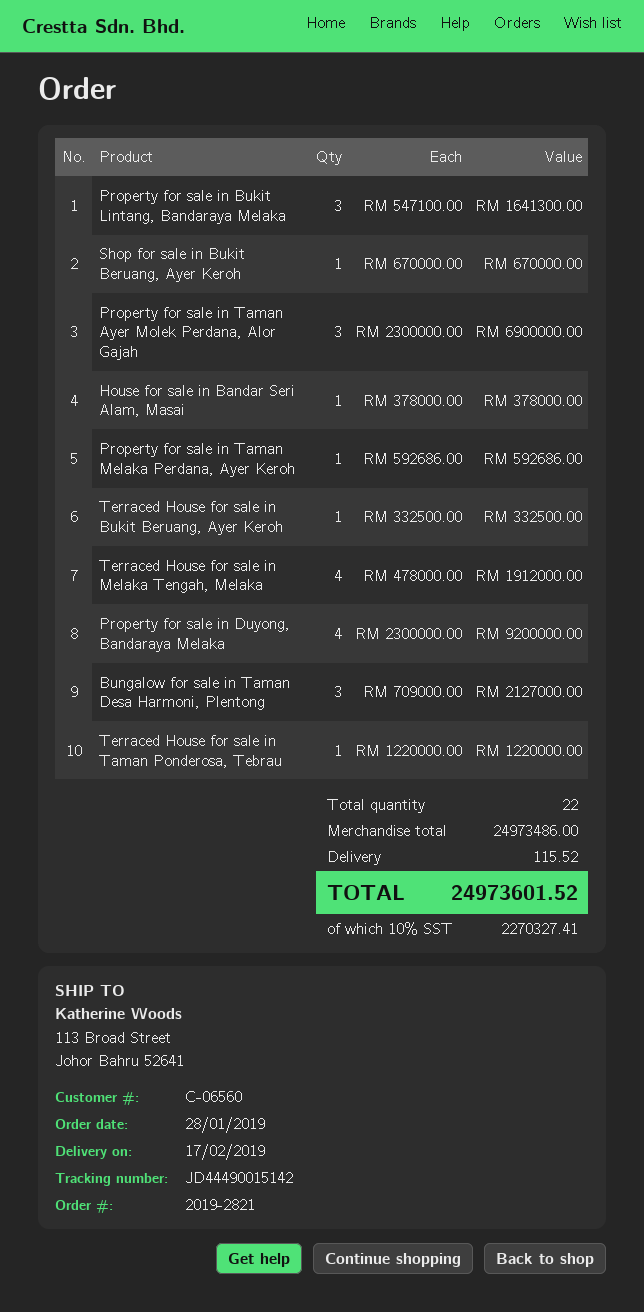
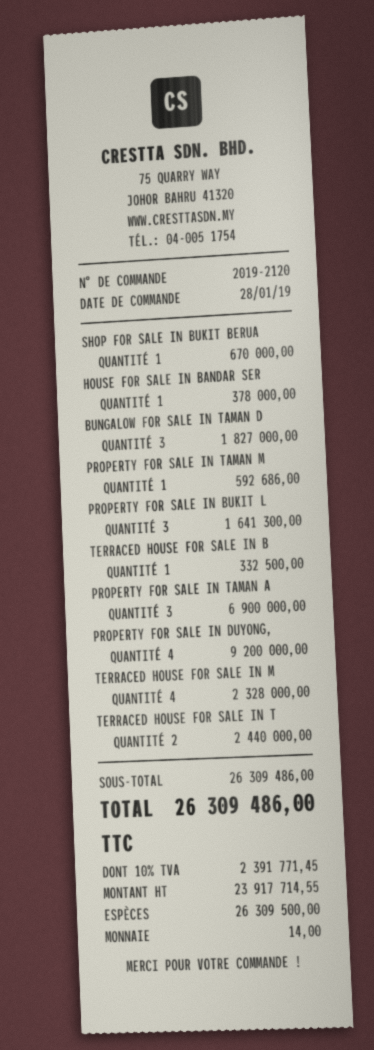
order number: 2019-2821 -> 2019-2120
Terraced House for sale in Melaka Tengah, Melaka: 4 for 1912000.00 -> 4 for 2328000.00
Bungalow for sale in Taman Desa Harmoni, Plentong: 3 for 2127000.00 -> 3 for 1827000.00
Terraced House for sale in Taman Ponderosa, Tebrau: 1 for 1220000.00 -> 2 for 2440000.00
subtotal: 24973486.00 -> 26309486.00
shipping: 115.52 -> none
tax: 10% = 2270327.41 -> 10% = 2391771.45
total: 24973601.52 -> 26309486.00

